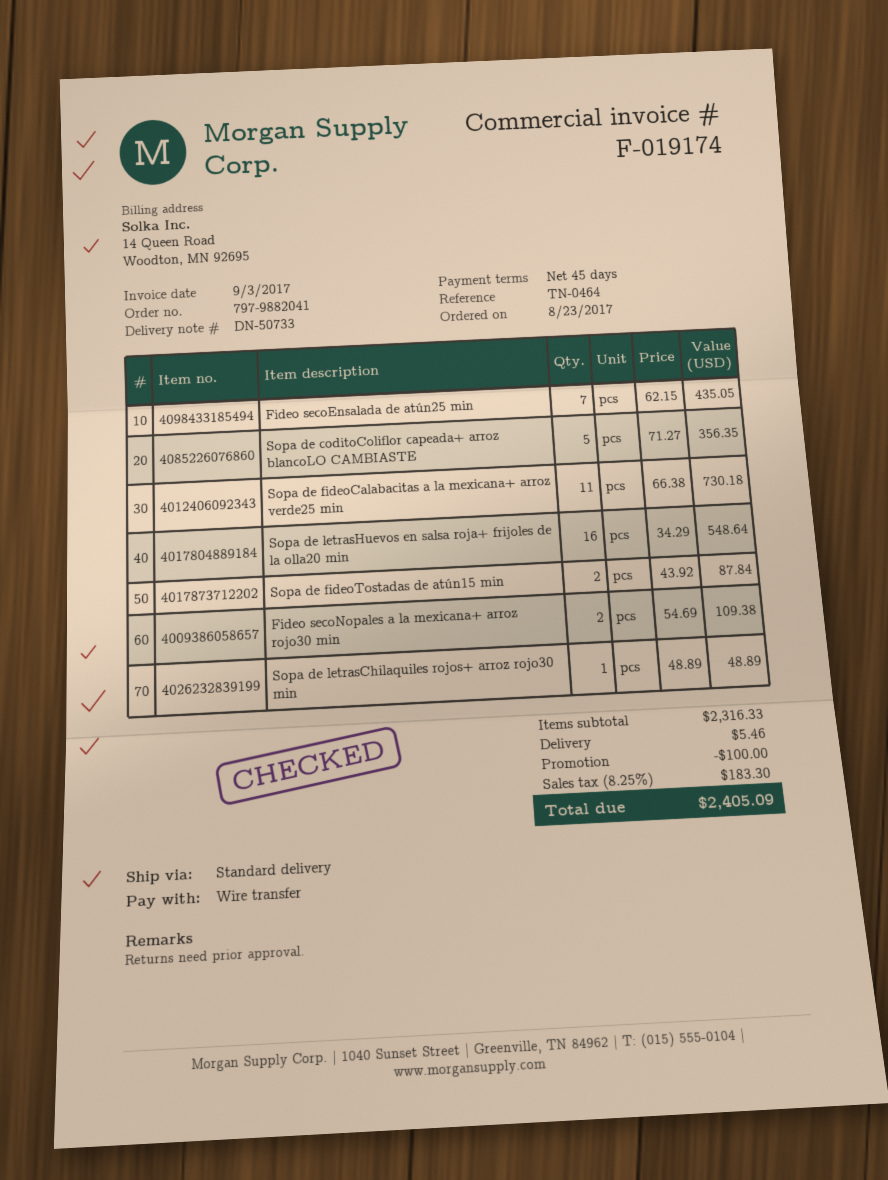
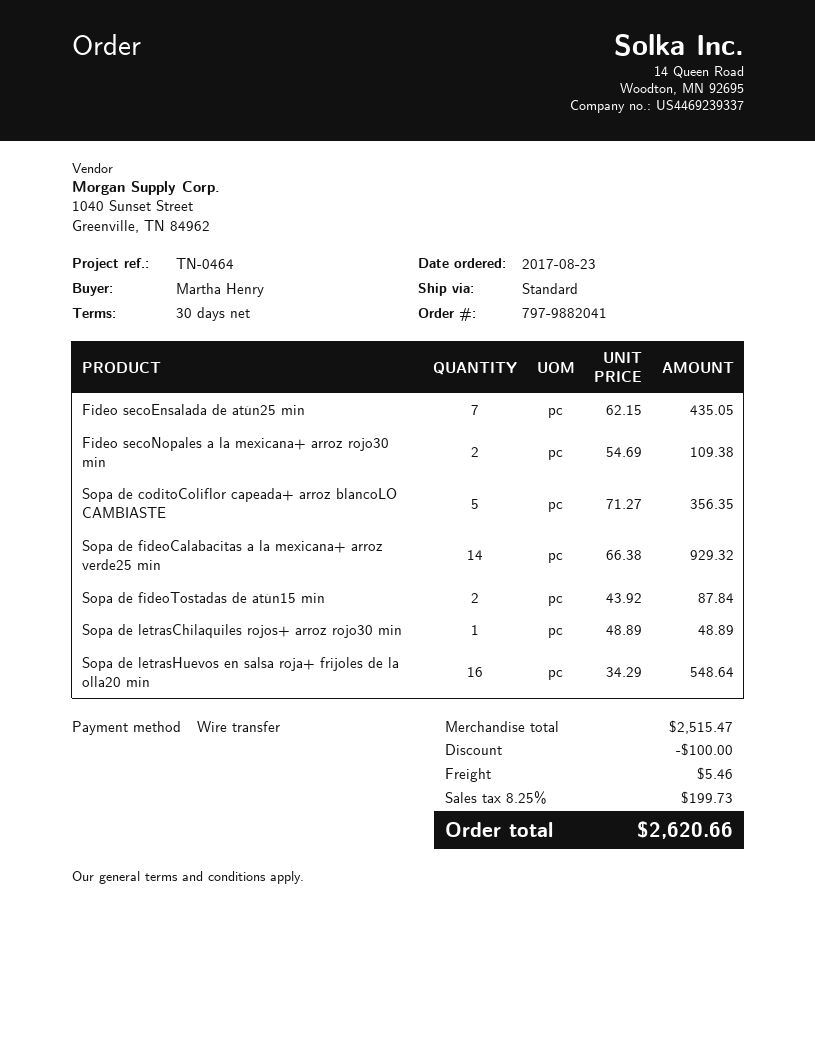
payment terms: 45 days -> 30 days
Sopa de fideoCalabacitas a la mexicana+ arroz verde25 min: 11 x 66.38 = 730.18 -> 14 x 66.38 = 929.32
subtotal: 2316.33 -> 2515.47
tax: 8.25% = 183.30 -> 8.25% = 199.73
total: 2405.09 -> 2620.66

